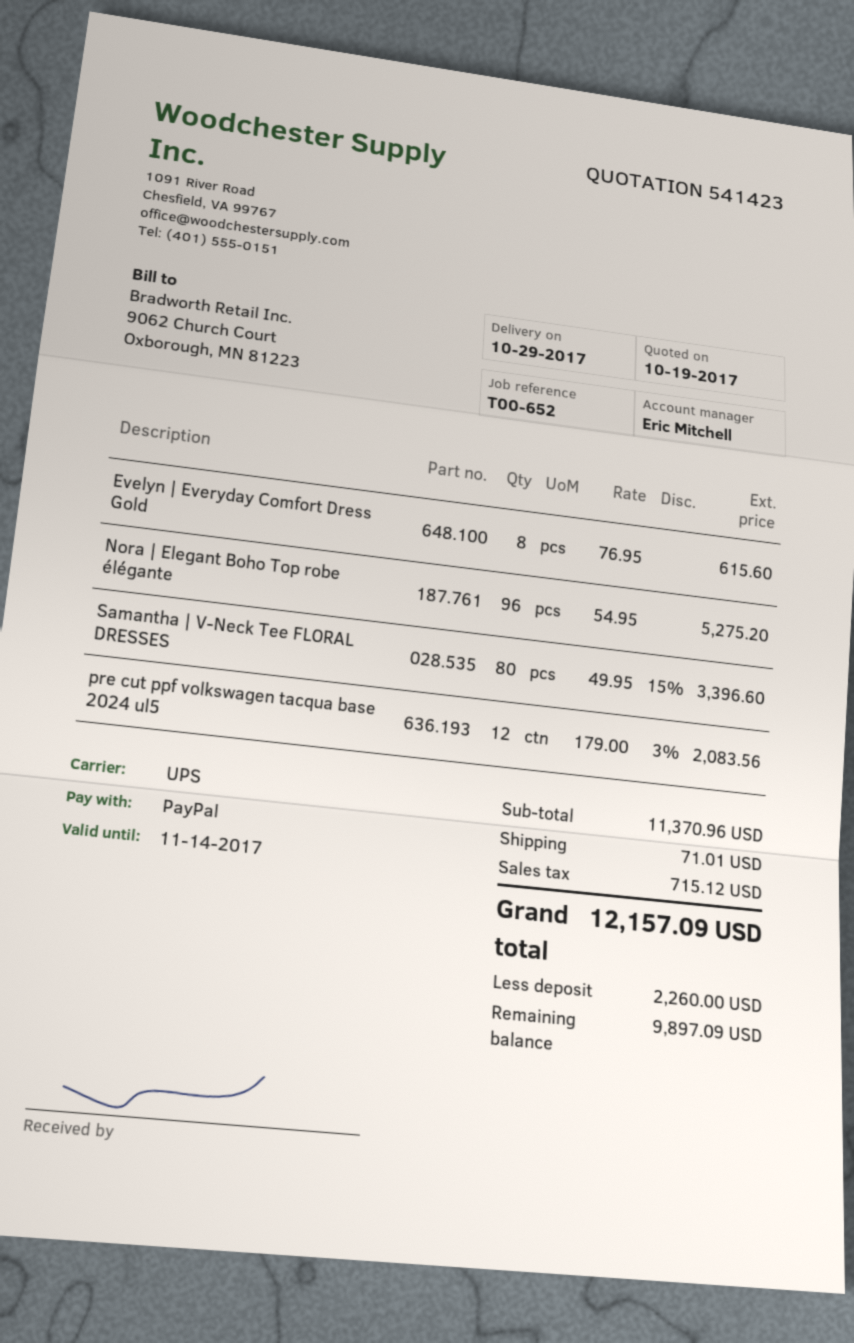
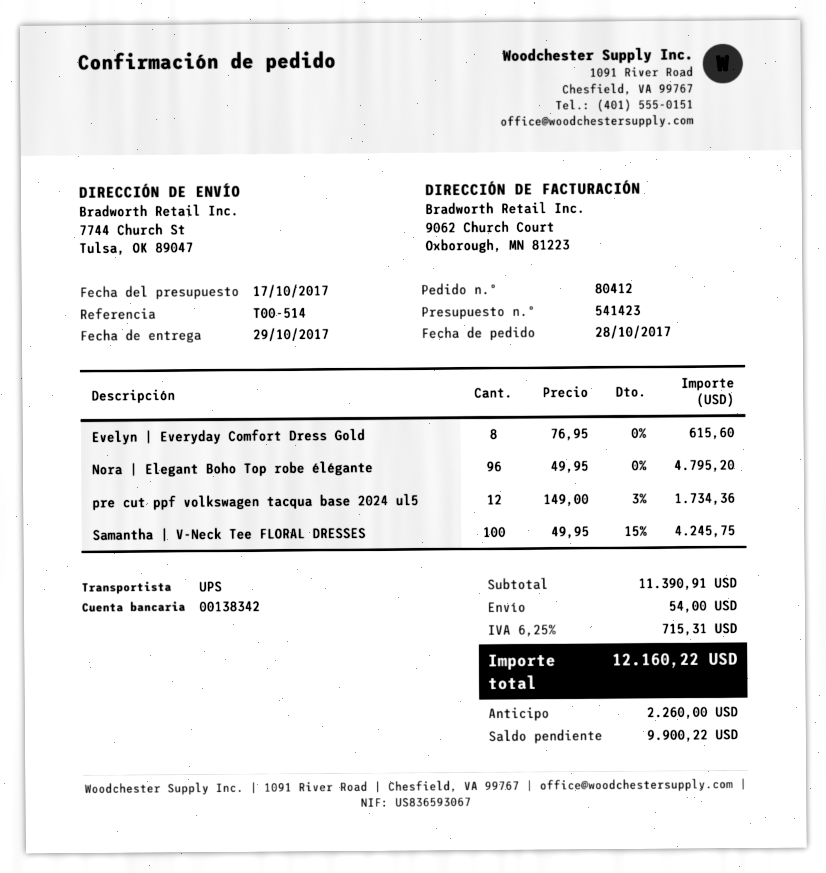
quote date: 2017-10-19 -> 2017-10-17
reference: T00-652 -> T00-514
Nora | Elegant Boho Top robe élégante: 96 x 54.95 = 5275.20 -> 96 x 49.95 = 4795.20
Samantha | V-Neck Tee FLORAL DRESSES: 80 x 49.95 - 15% = 3396.60 -> 100 x 49.95 - 15% = 4245.75
pre cut ppf volkswagen tacqua base 2024 ul5: 12 x 179.00 - 3% = 2083.56 -> 12 x 149.00 - 3% = 1734.36
subtotal: 11370.96 -> 11390.91
shipping: 71.01 -> 54.00
tax: 715.12 -> 715.31
total: 12157.09 -> 12160.22
balance: 9897.09 -> 9900.22

